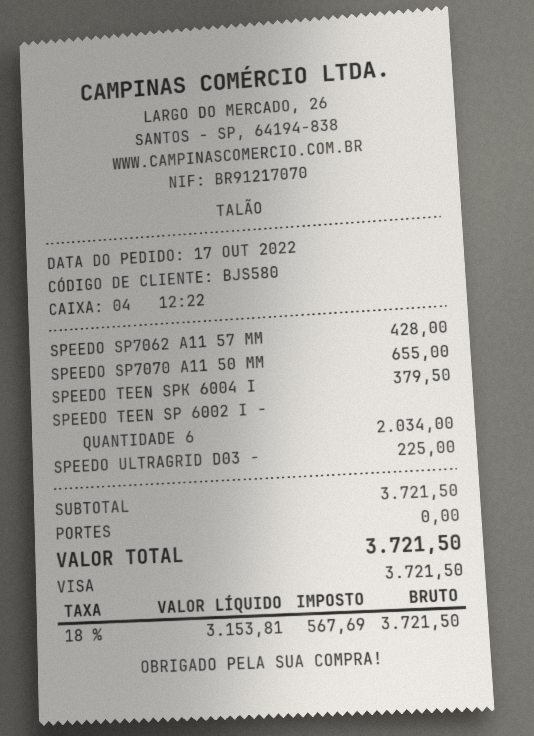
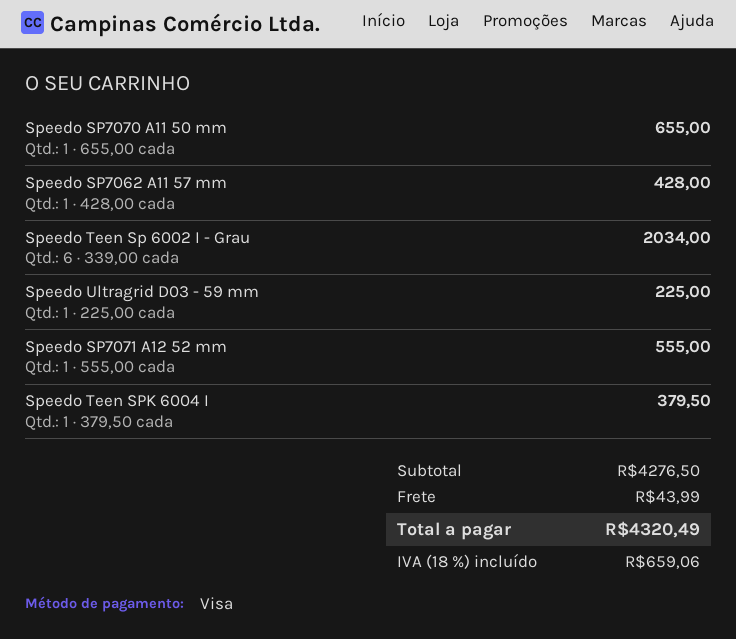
Speedo SP7071 A12 52 mm: none -> 1 for 555.00
subtotal: 3721.50 -> 4276.50
shipping: 0.00 -> 43.99
tax: 18% = 567.69 -> 18% = 659.06
total: 3721.50 -> 4320.49

